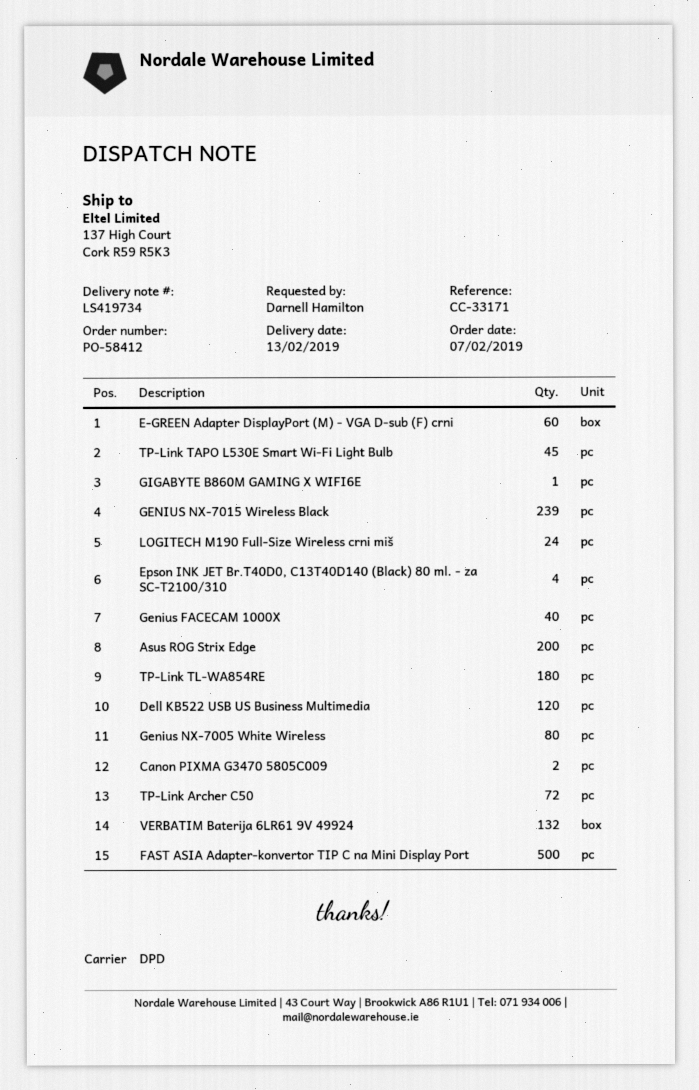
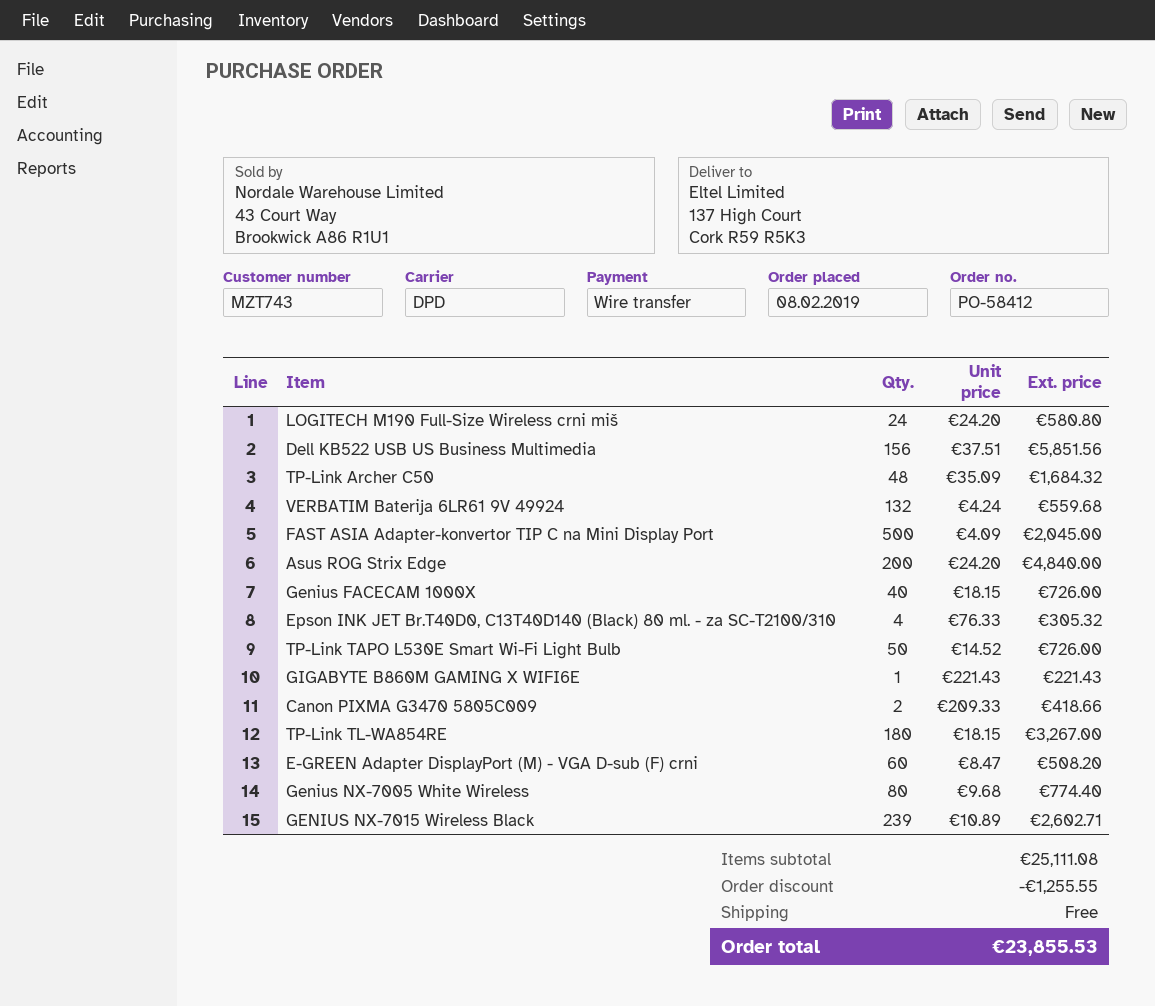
order date: 2019-02-07 -> 2019-02-08
TP-Link TAPO L530E Smart Wi-Fi Light Bulb: 45 -> 50
Dell KB522 USB US Business Multimedia: 120 -> 156
TP-Link Archer C50: 72 -> 48

